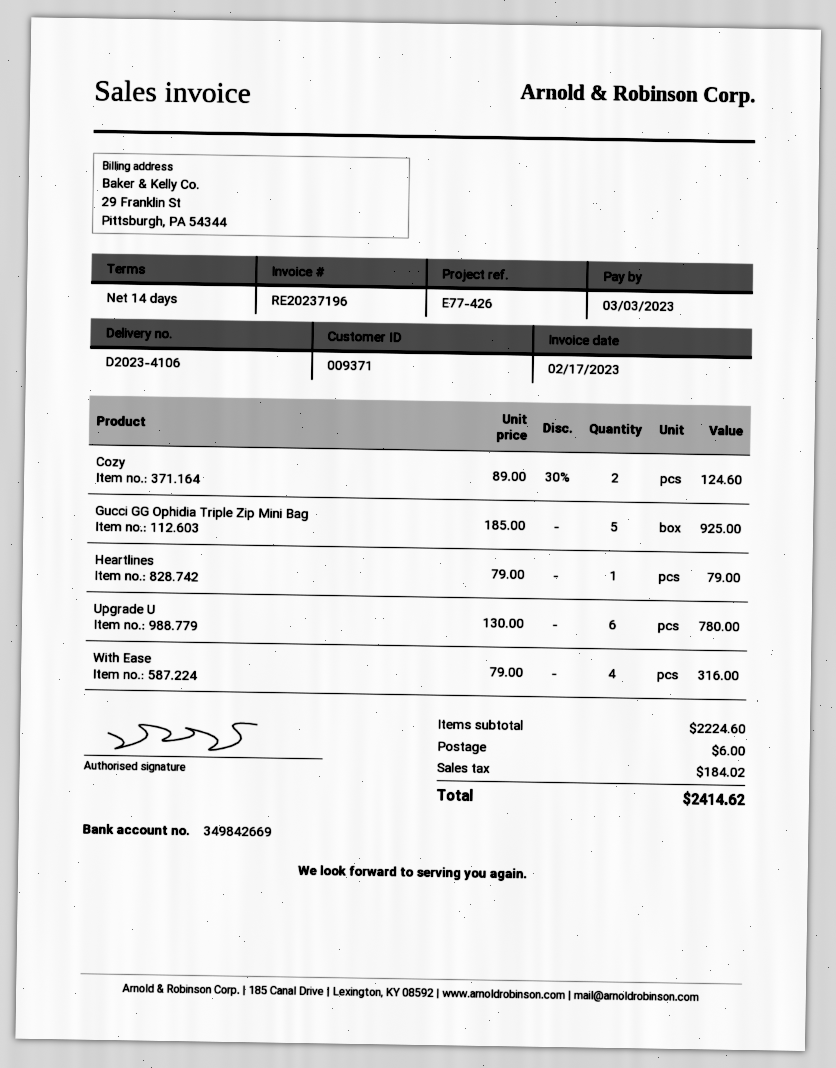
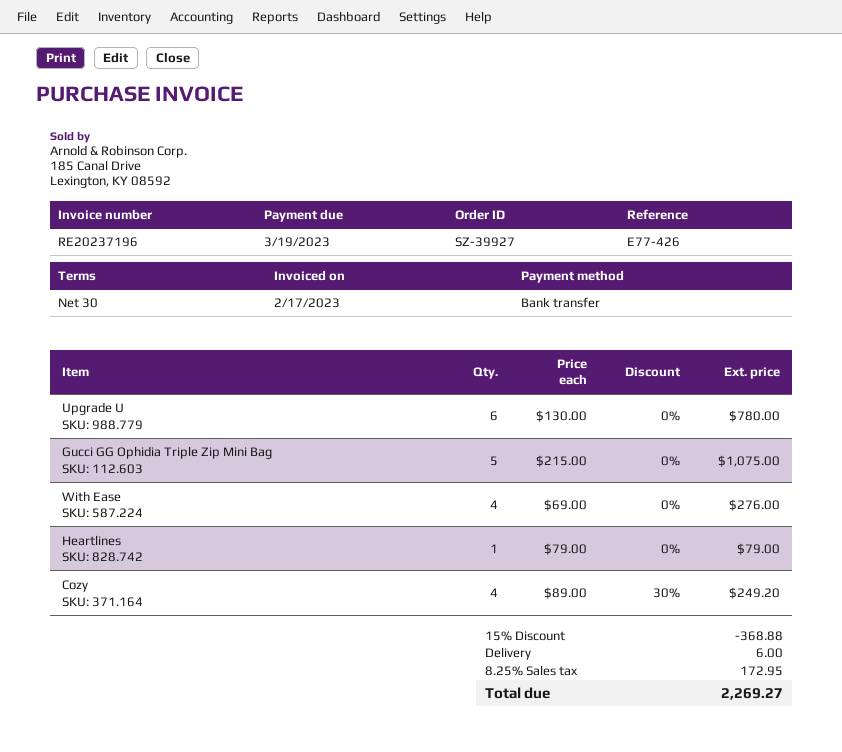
payment terms: 14 days -> 30 days
due date: 2023-03-03 -> 2023-03-19
Cozy: 2 x 89.00 - 30% = 124.60 -> 4 x 89.00 - 30% = 249.20
Gucci GG Ophidia Triple Zip Mini Bag: 5 x 185.00 = 925.00 -> 5 x 215.00 = 1075.00
With Ease: 4 x 79.00 = 316.00 -> 4 x 69.00 = 276.00
discount: none -> 15% = 368.88
tax: 184.02 -> 172.95
total: 2414.62 -> 2269.27

